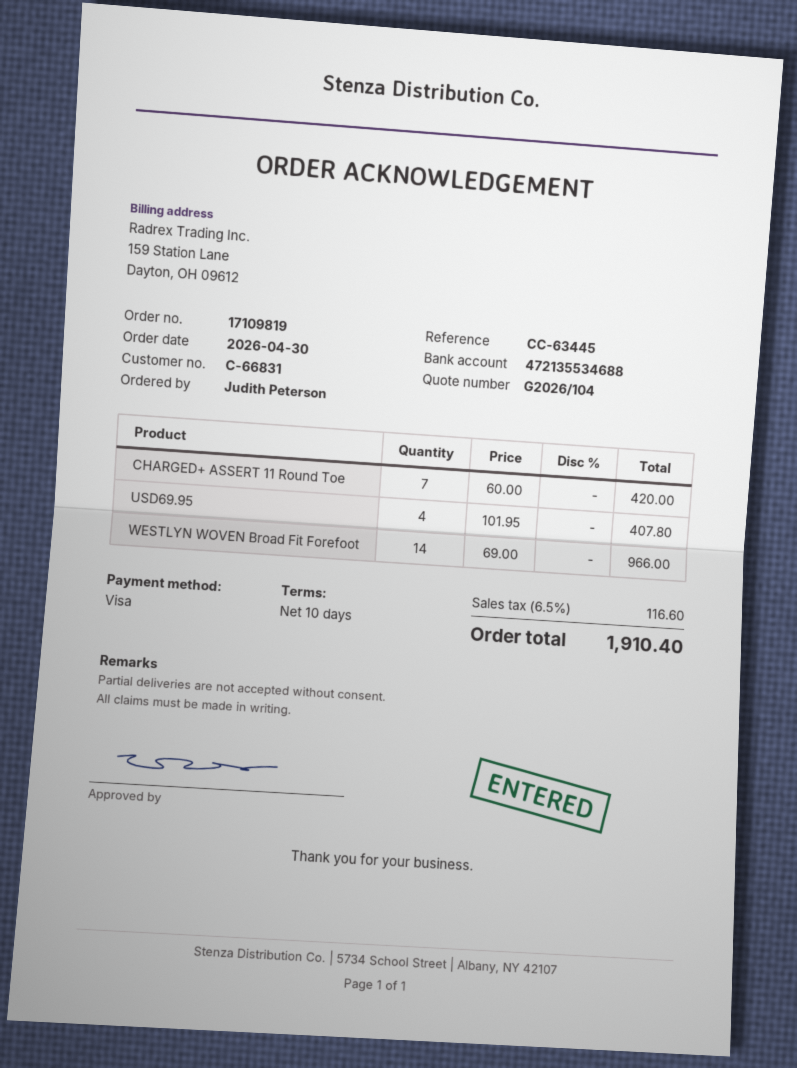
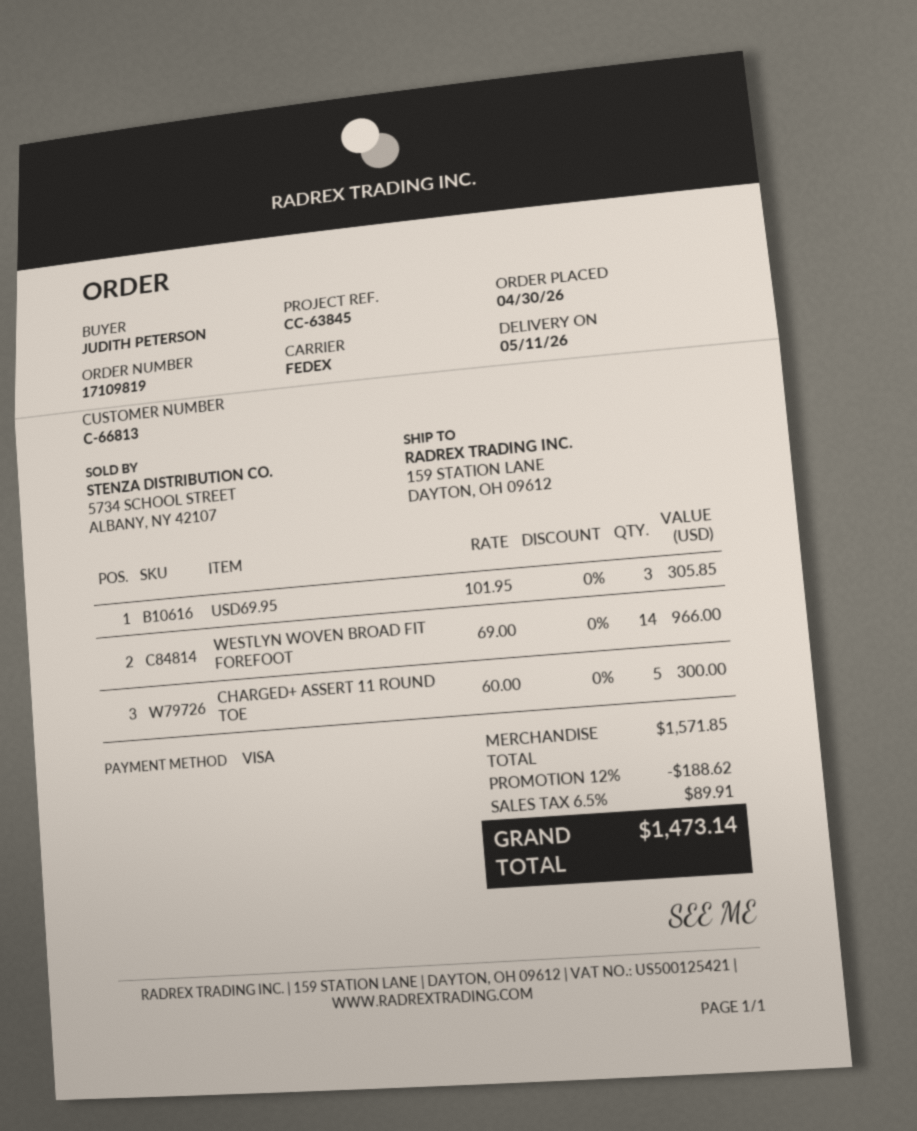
customer number: C-66831 -> C-66813
reference: CC-63445 -> CC-63845
CHARGED+ ASSERT 11 Round Toe: 7 x 60.00 = 420.00 -> 5 x 60.00 = 300.00
USD69.95: 4 x 101.95 = 407.80 -> 3 x 101.95 = 305.85
discount: none -> 12% = 188.62
tax: 6.5% = 116.60 -> 6.5% = 89.91
total: 1910.40 -> 1473.14

